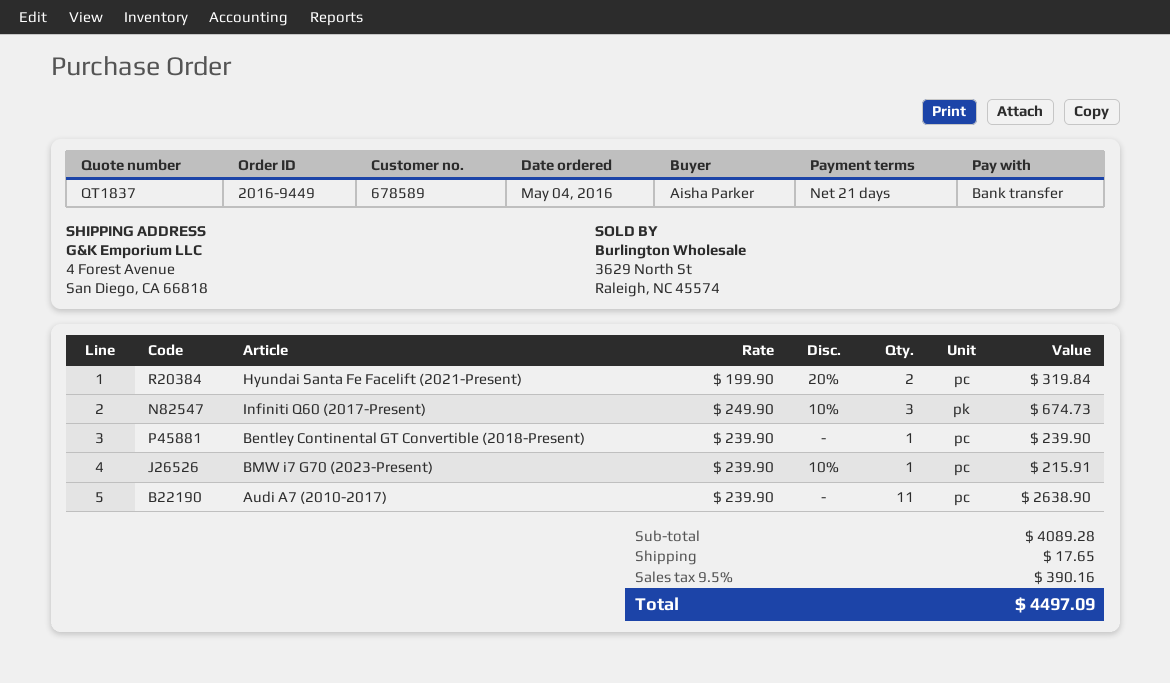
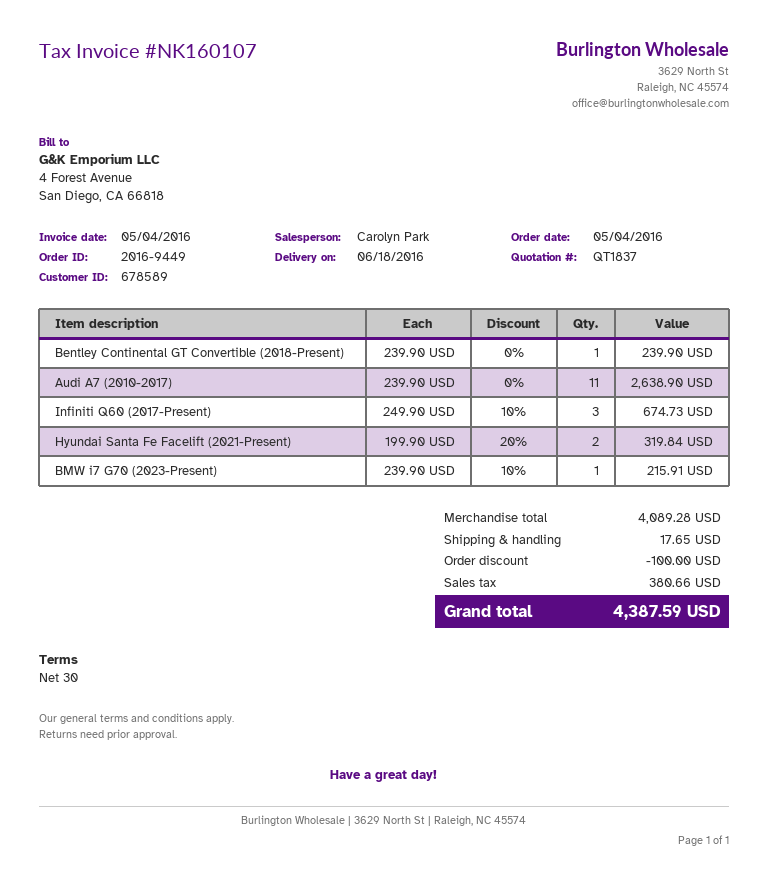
payment terms: 21 days -> 30 days
discount: none -> 100.00
tax: 390.16 -> 380.66
total: 4497.09 -> 4387.59

